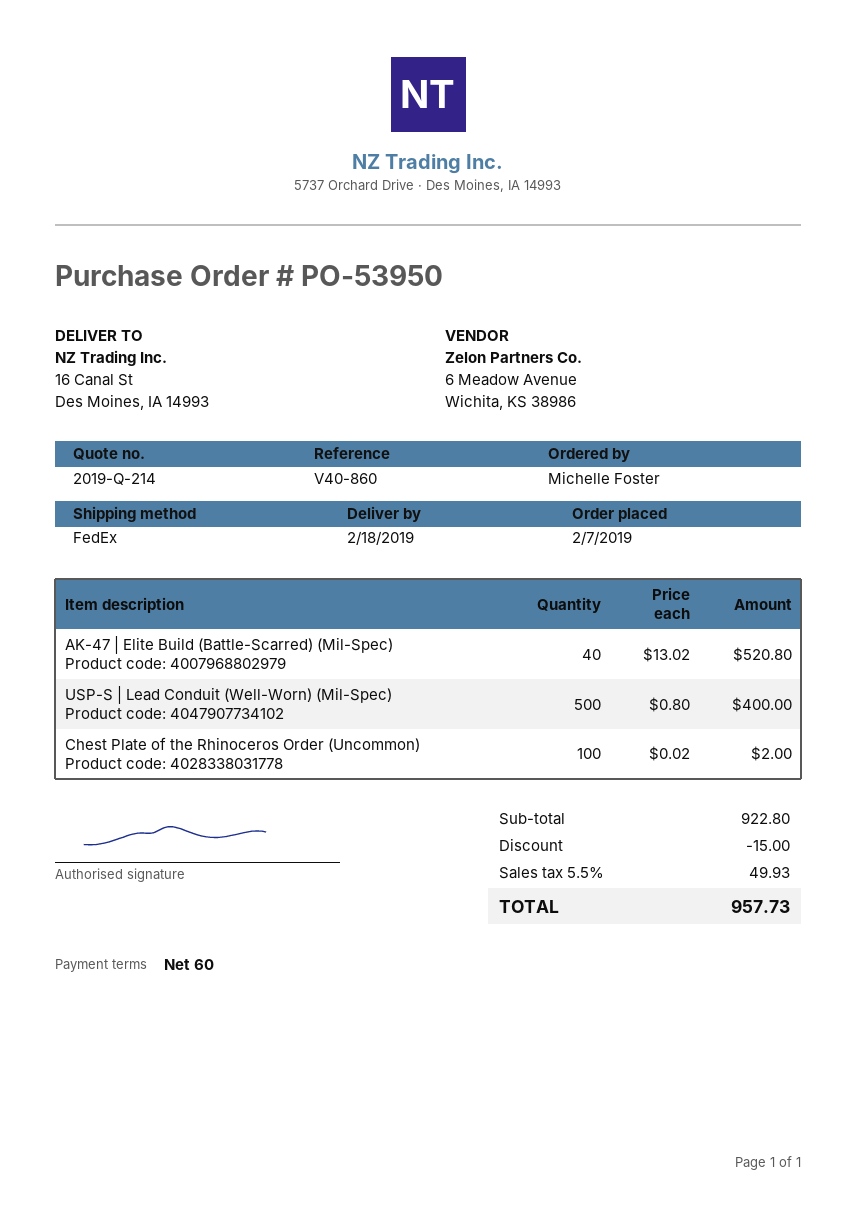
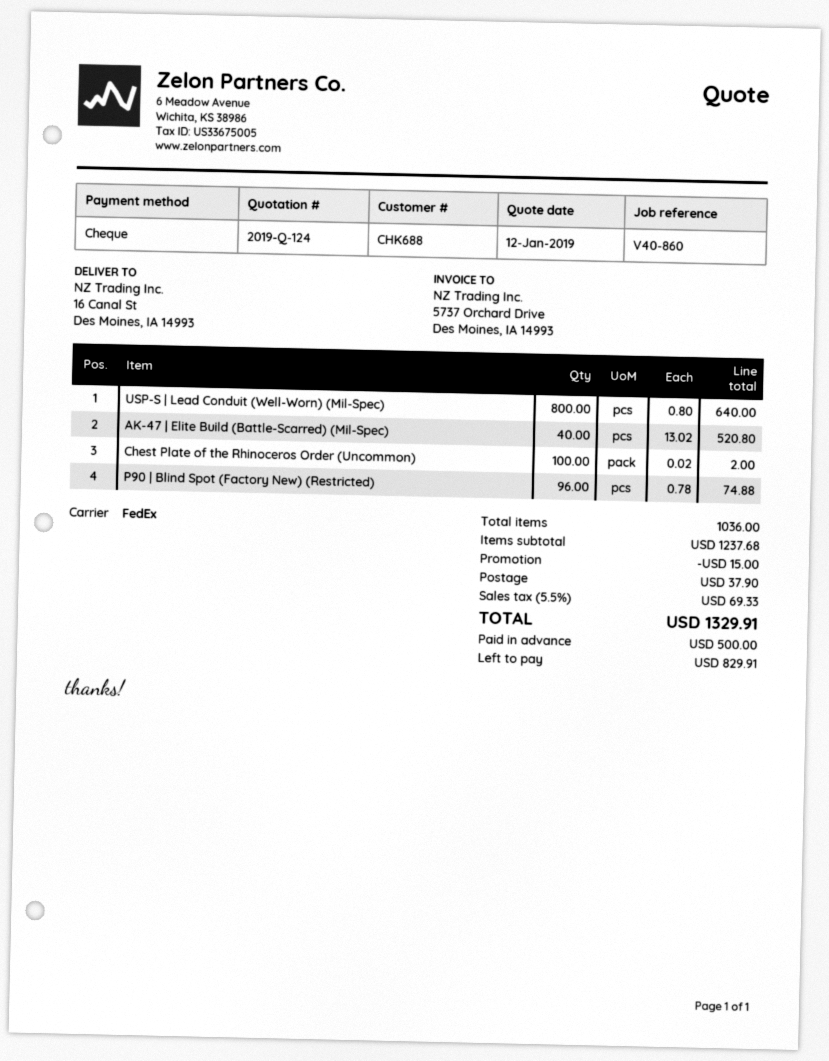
quote number: 2019-Q-214 -> 2019-Q-124
USP-S | Lead Conduit (Well-Worn) (Mil-Spec): 500 x 0.80 = 400.00 -> 800 x 0.80 = 640.00
P90 | Blind Spot (Factory New) (Restricted): none -> 96 x 0.78 = 74.88
subtotal: 922.80 -> 1237.68
shipping: none -> 37.90
tax: 5.5% = 49.93 -> 5.5% = 69.33
total: 957.73 -> 1329.91

